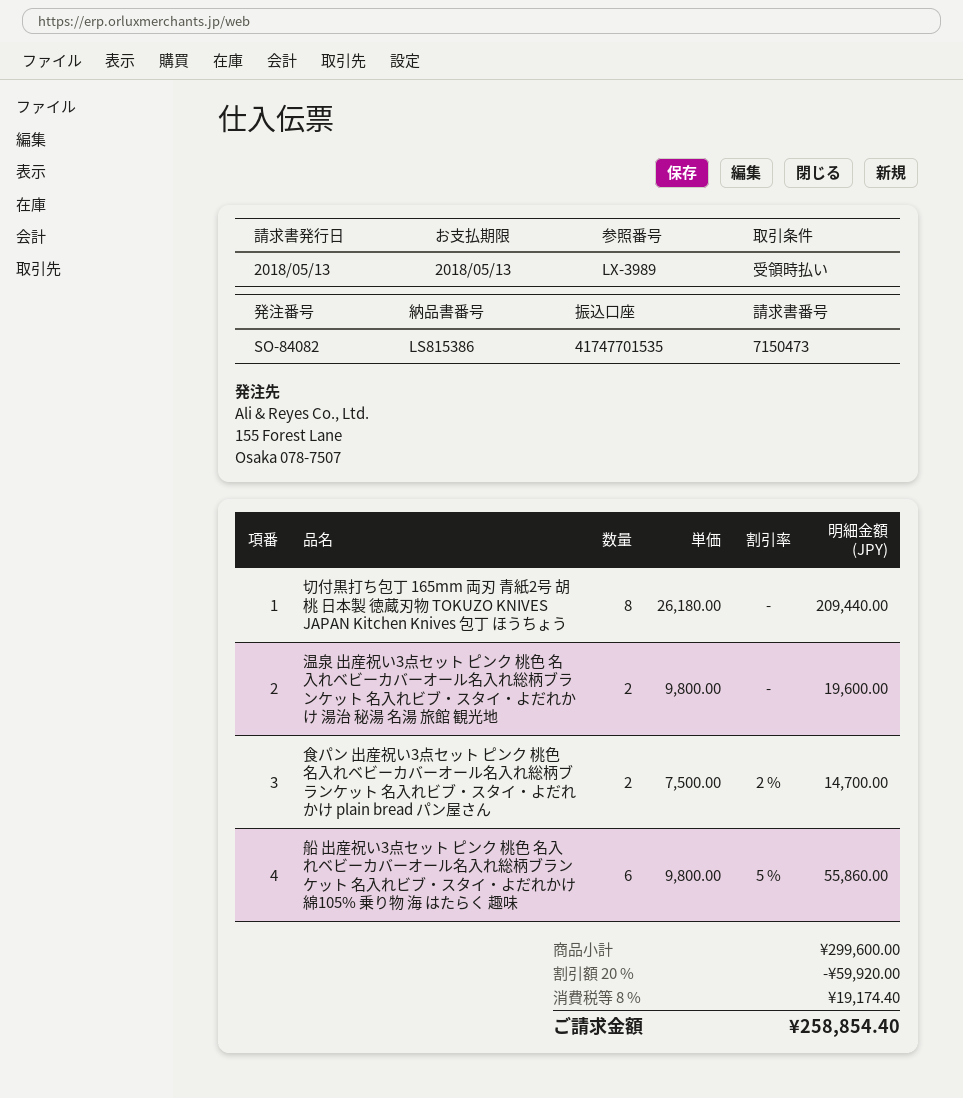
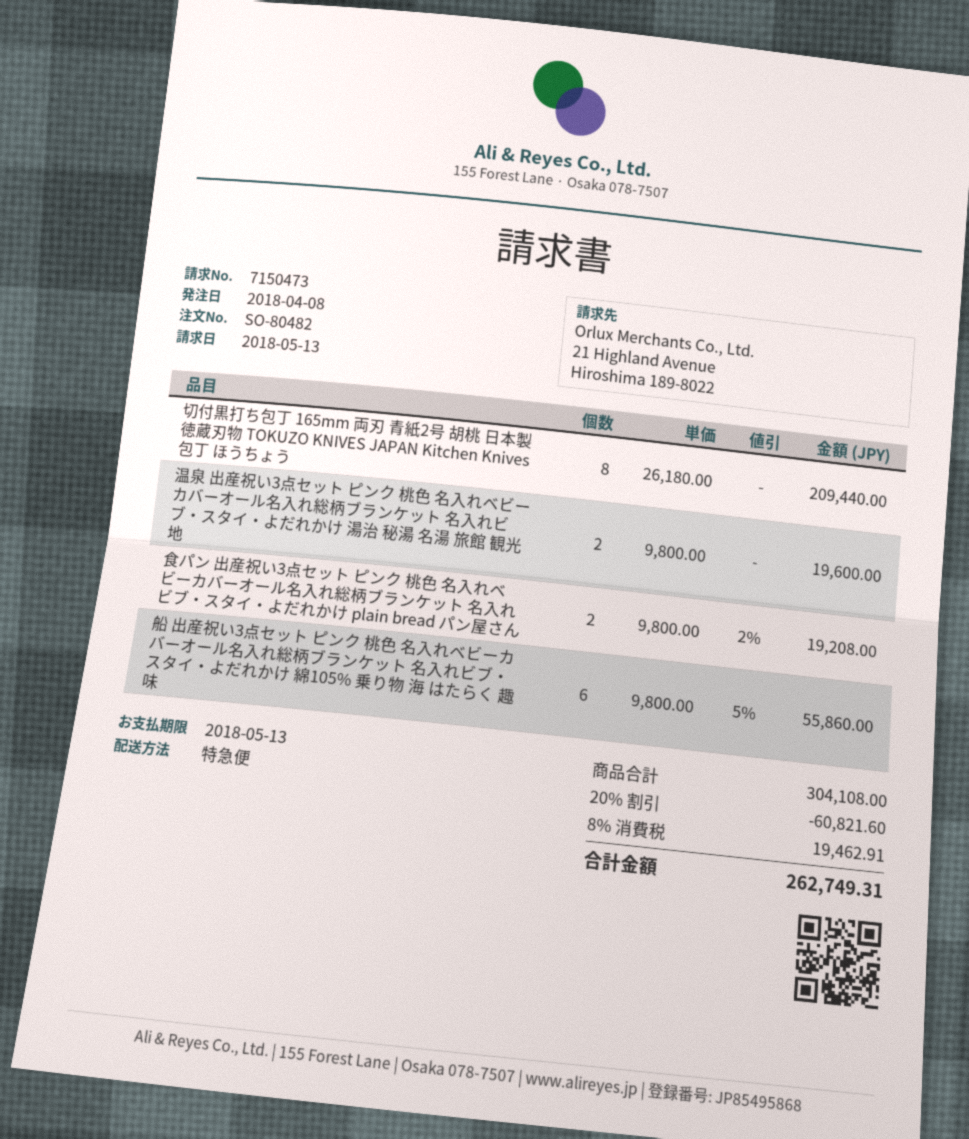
order number: SO-84082 -> SO-80482
食パン 出産祝い3点セット ピンク 桃色 名入れベビーカバーオール名入れ総柄ブランケット 名入れビブ・スタイ・よだれかけ plain bread パン屋さん: 2 x 7500.00 - 2% = 14700.00 -> 2 x 9800.00 - 2% = 19208.00
subtotal: 299600.00 -> 304108.00
discount: 20% = 59920.00 -> 20% = 60821.60
tax: 8% = 19174.40 -> 8% = 19462.91
total: 258854.40 -> 262749.31

